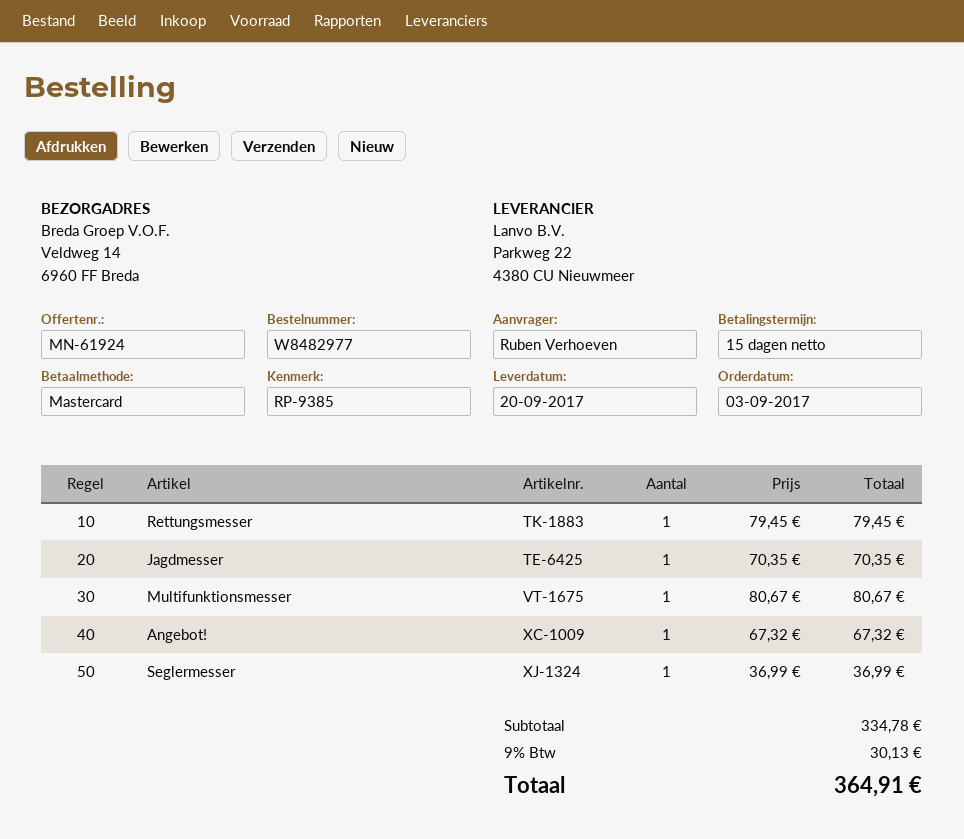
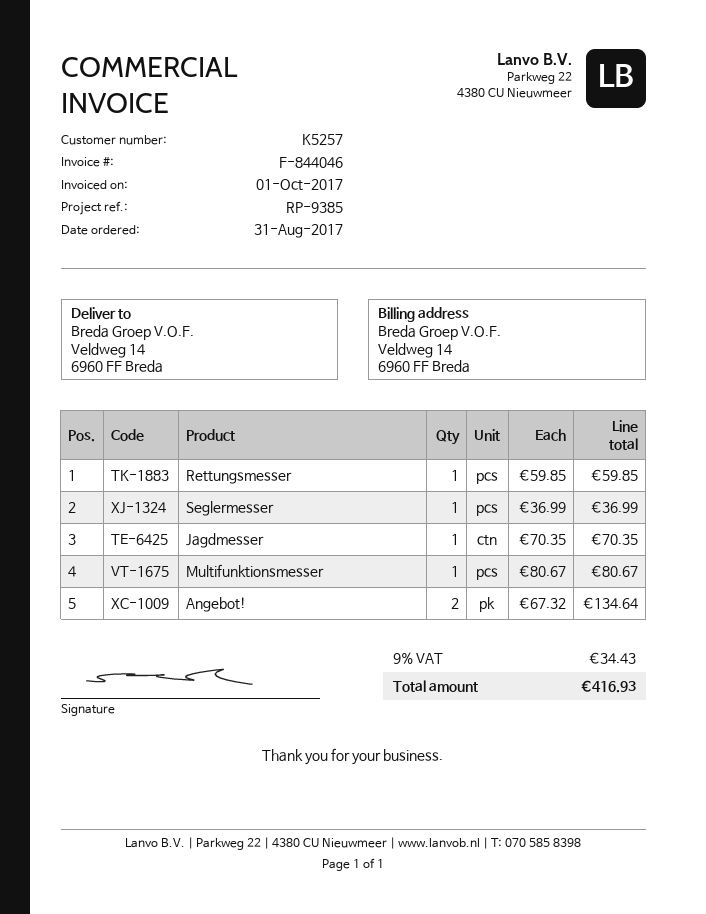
order date: 2017-09-03 -> 2017-08-31
Rettungsmesser: 1 x 79.45 = 79.45 -> 1 x 59.85 = 59.85
Angebot!: 1 x 67.32 = 67.32 -> 2 x 67.32 = 134.64
tax: 9% = 30.13 -> 9% = 34.43
total: 364.91 -> 416.93

